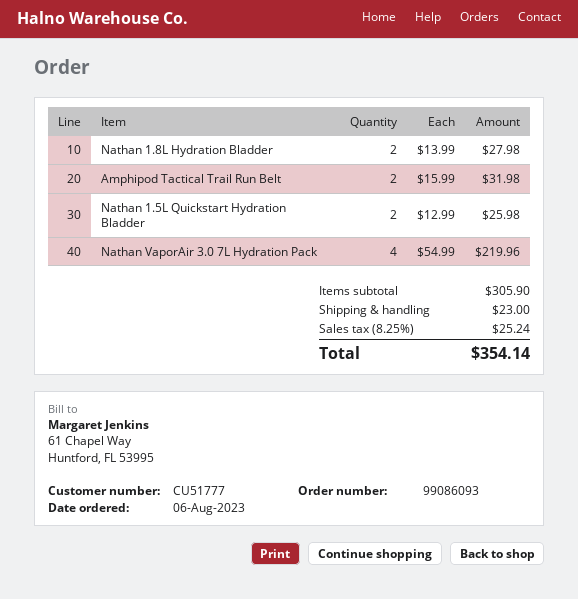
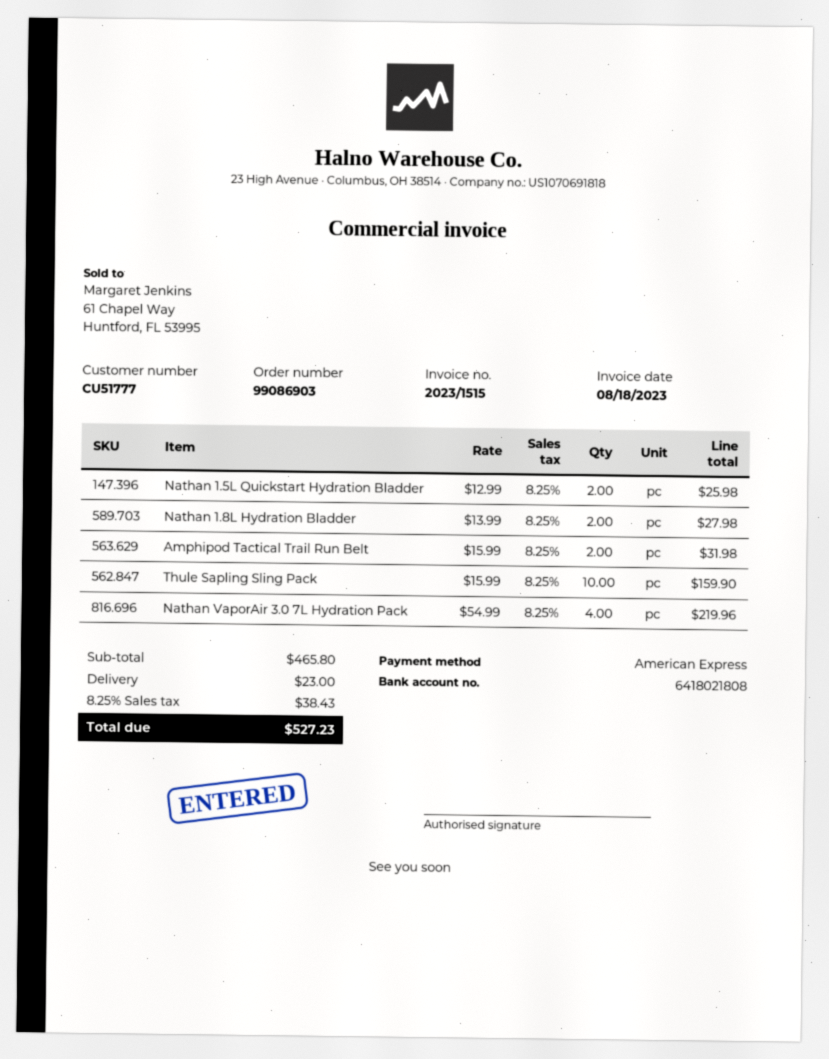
order number: 99086093 -> 99086903
Thule Sapling Sling Pack: none -> 10 x 15.99 = 159.90
subtotal: 305.90 -> 465.80
tax: 8.25% = 25.24 -> 8.25% = 38.43
total: 354.14 -> 527.23

